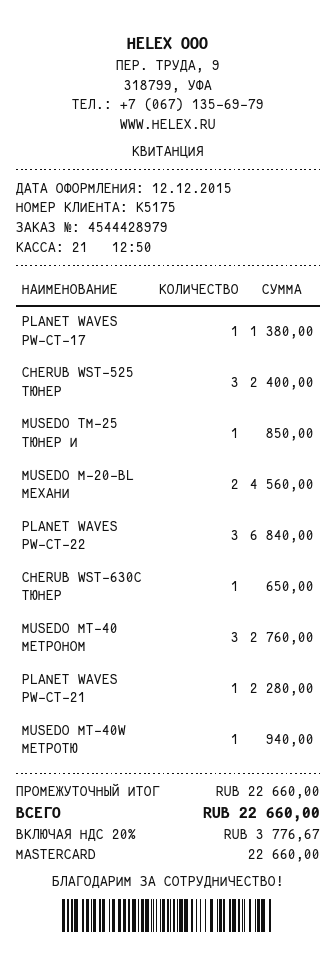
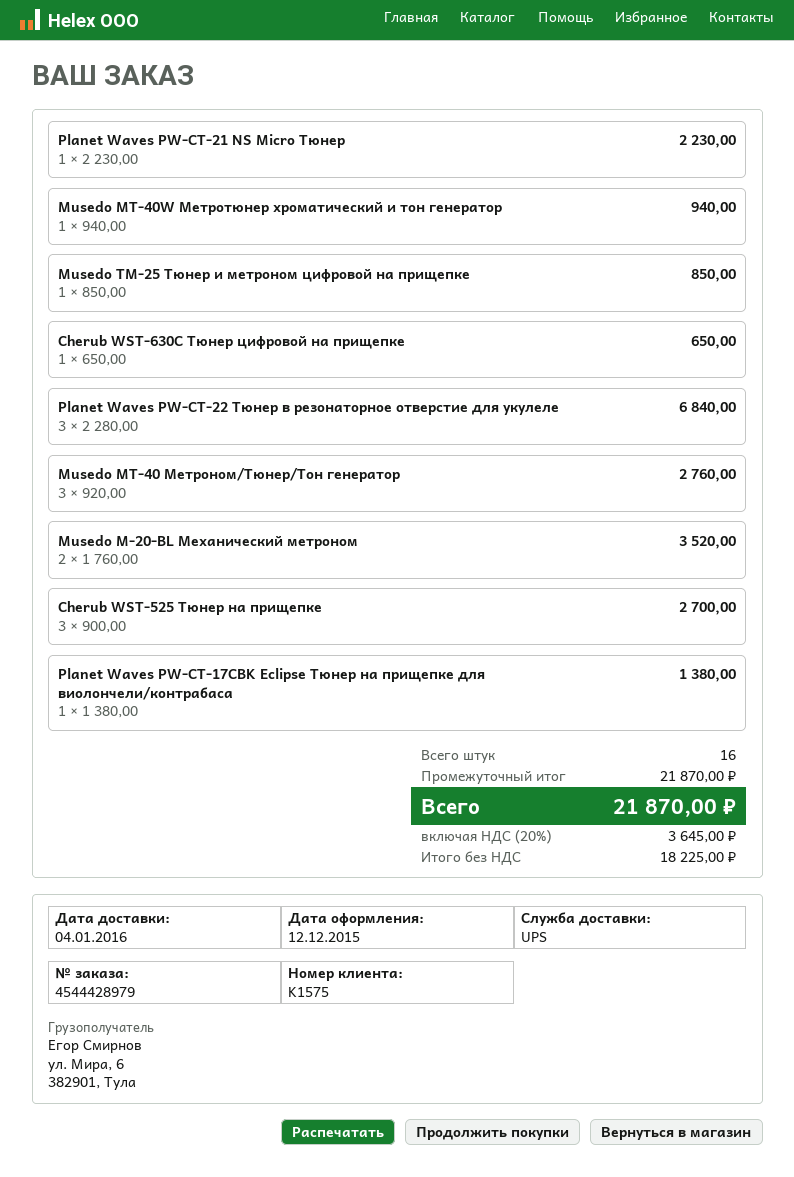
customer number: K5175 -> K1575
CHERUB WST-525 ТЮНЕР: 3 for 2400.00 -> 3 for 2700.00
MUSEDO M-20-BL МЕХАНИ: 2 for 4560.00 -> 2 for 3520.00
PLANET WAVES PW-CT-21: 1 for 2280.00 -> 1 for 2230.00
subtotal: 22660.00 -> 21870.00
tax: 20% = 3776.67 -> 20% = 3645.00
total: 22660.00 -> 21870.00

